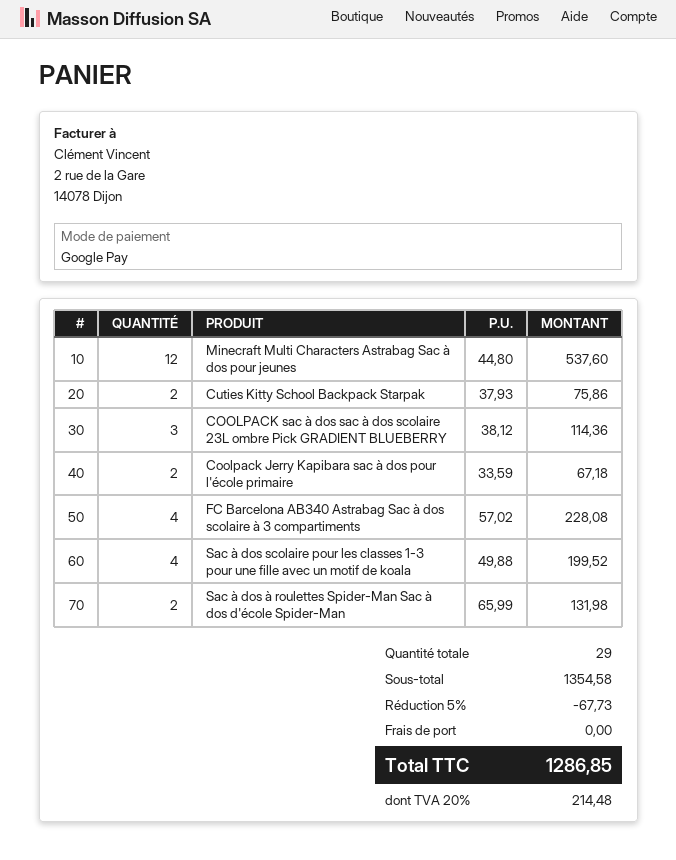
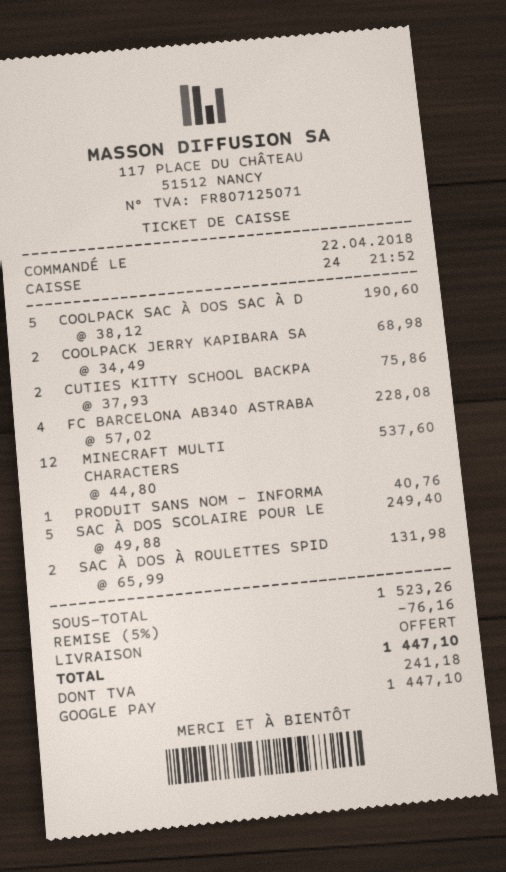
COOLPACK sac à dos sac à dos scolaire 23L ombre Pick GRADIENT BLUEBERRY: 3 x 38.12 = 114.36 -> 5 x 38.12 = 190.60
Coolpack Jerry Kapibara sac à dos pour l'école primaire: 2 x 33.59 = 67.18 -> 2 x 34.49 = 68.98
Sac à dos scolaire pour les classes 1-3 pour une fille avec un motif de koala: 4 x 49.88 = 199.52 -> 5 x 49.88 = 249.40
PRODUIT SANS NOM - INFORMA: none -> 1 x 40.76 = 40.76
subtotal: 1354.58 -> 1523.26
discount: 5% = 67.73 -> 5% = 76.16
tax: 214.48 -> 241.18
total: 1286.85 -> 1447.10

